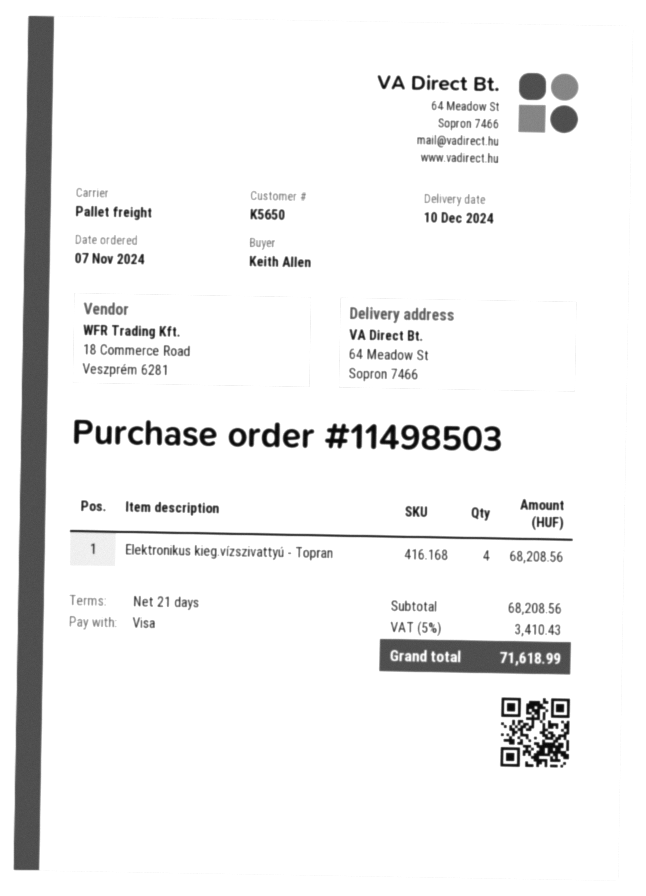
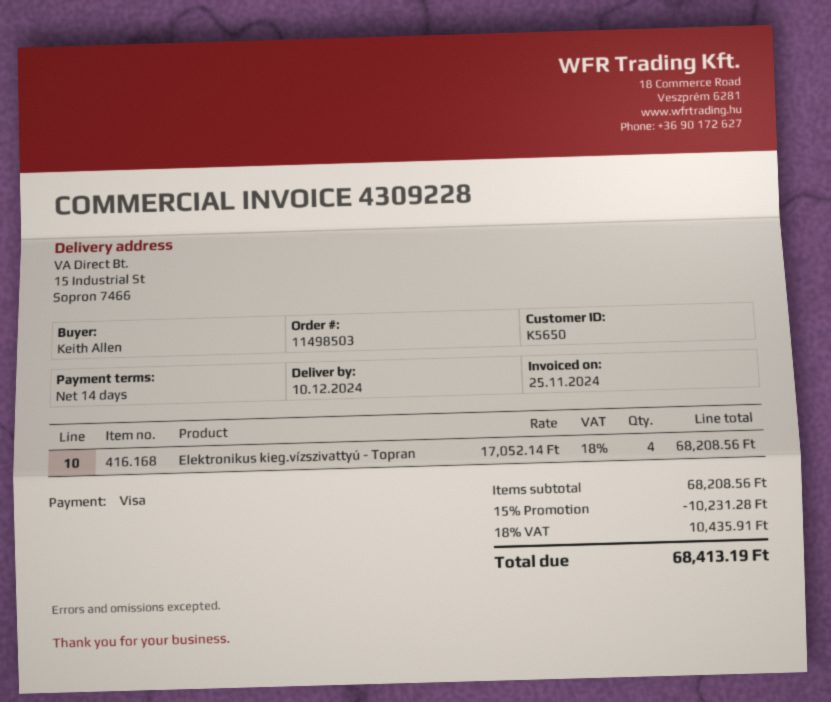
payment terms: 21 days -> 14 days
ship to: 64 Meadow St, Sopron 7466 -> 15 Industrial St, Sopron 7466
discount: none -> 15% = 10231.28
tax: 5% = 3410.43 -> 18% = 10435.91
total: 71618.99 -> 68413.19

